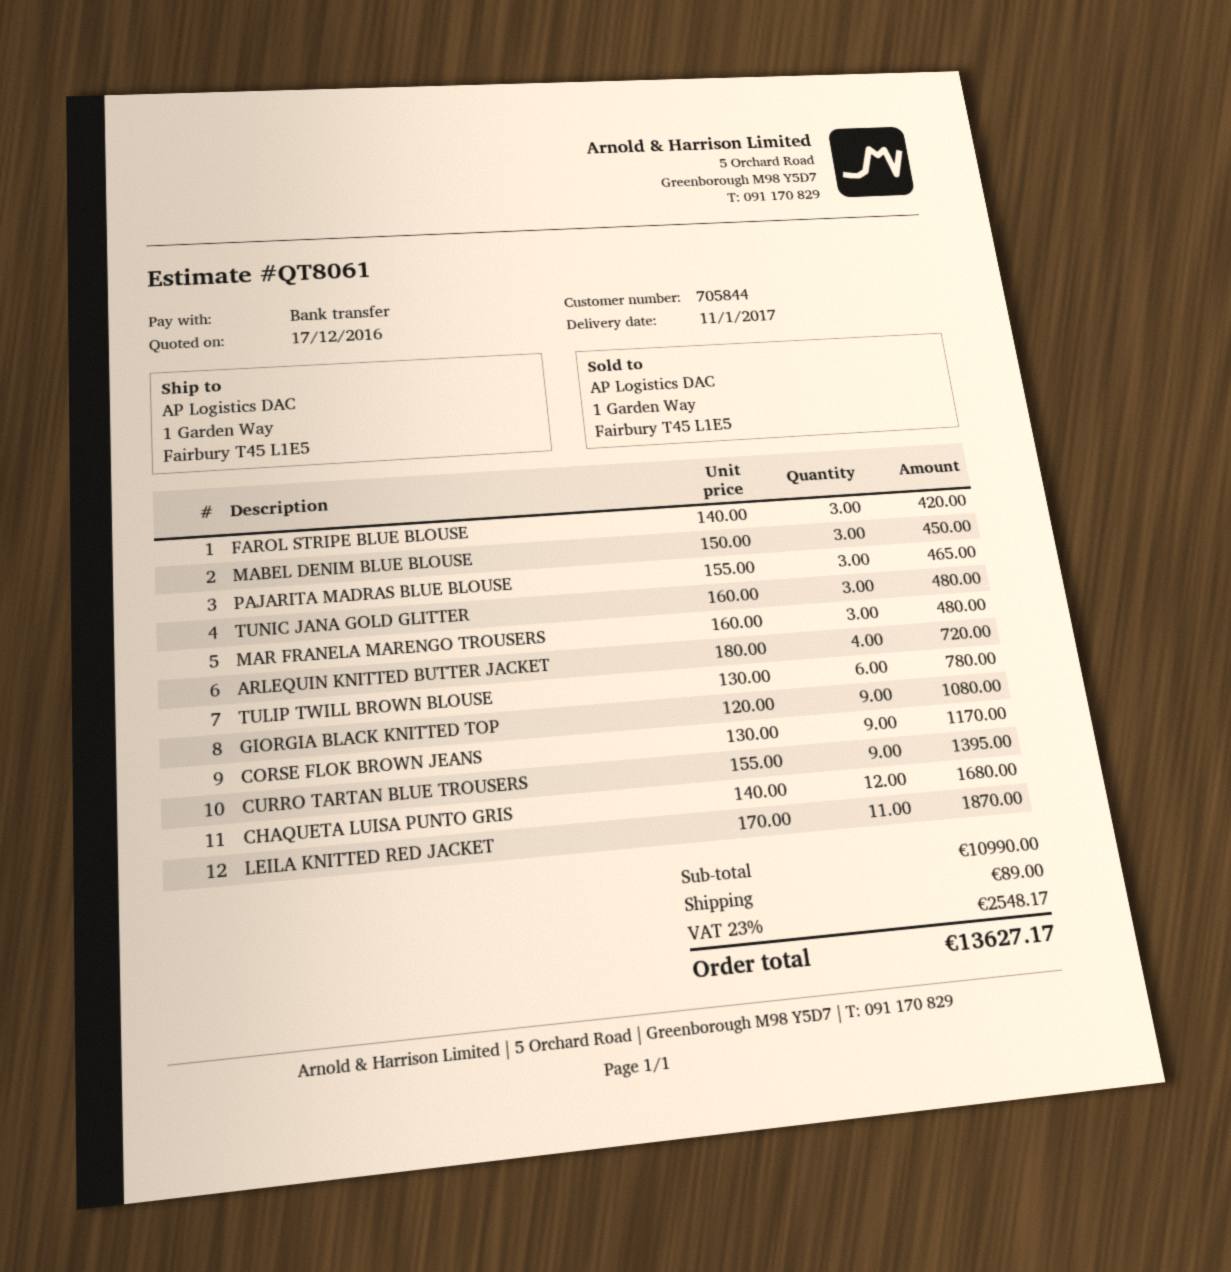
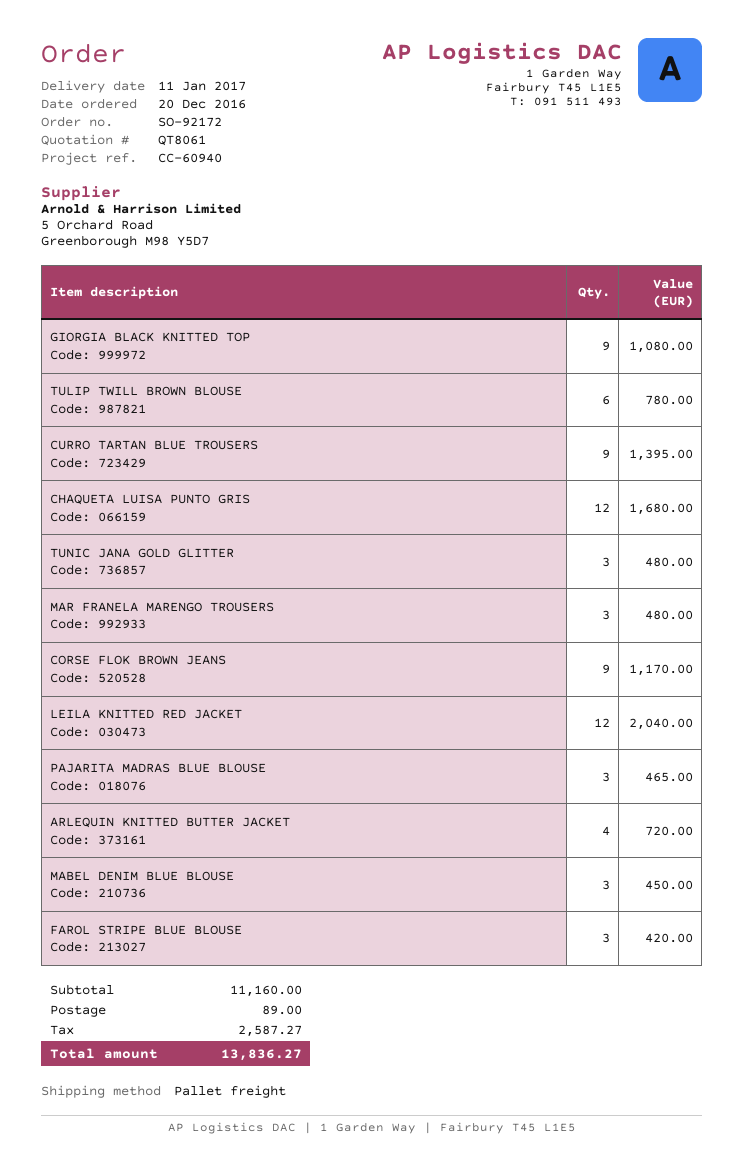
LEILA KNITTED RED JACKET: 11 for 1870.00 -> 12 for 2040.00
subtotal: 10990.00 -> 11160.00
tax: 2548.17 -> 2587.27
total: 13627.17 -> 13836.27

